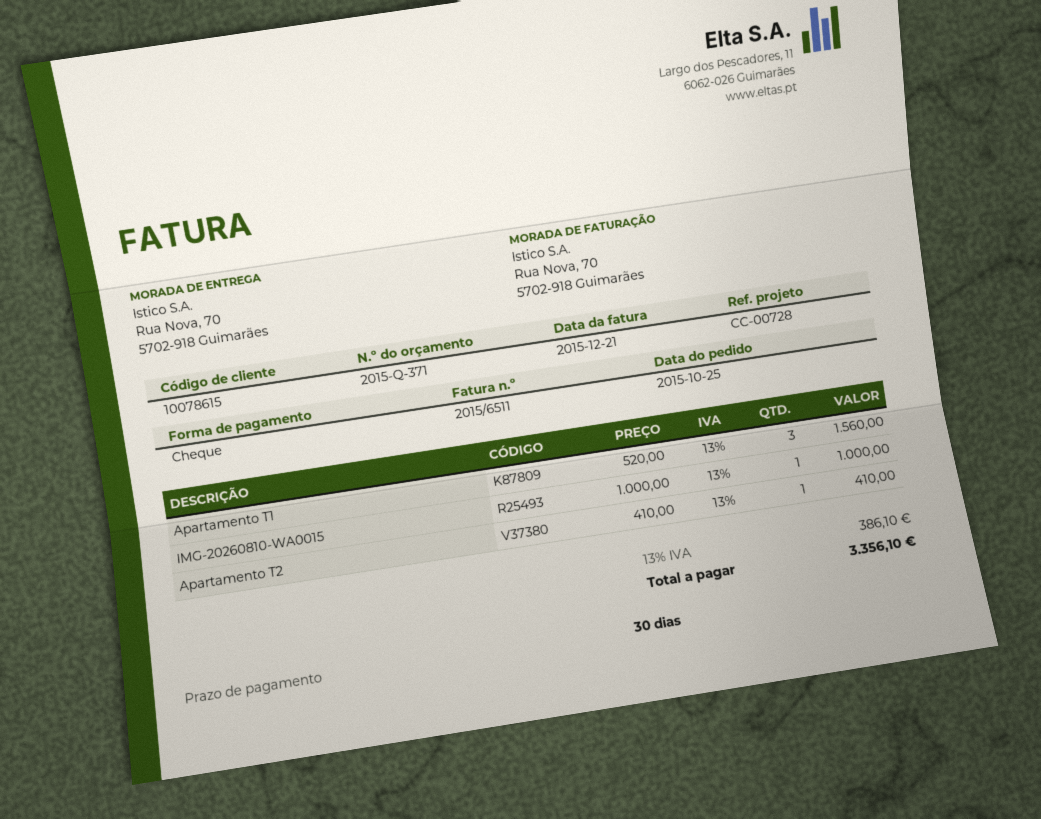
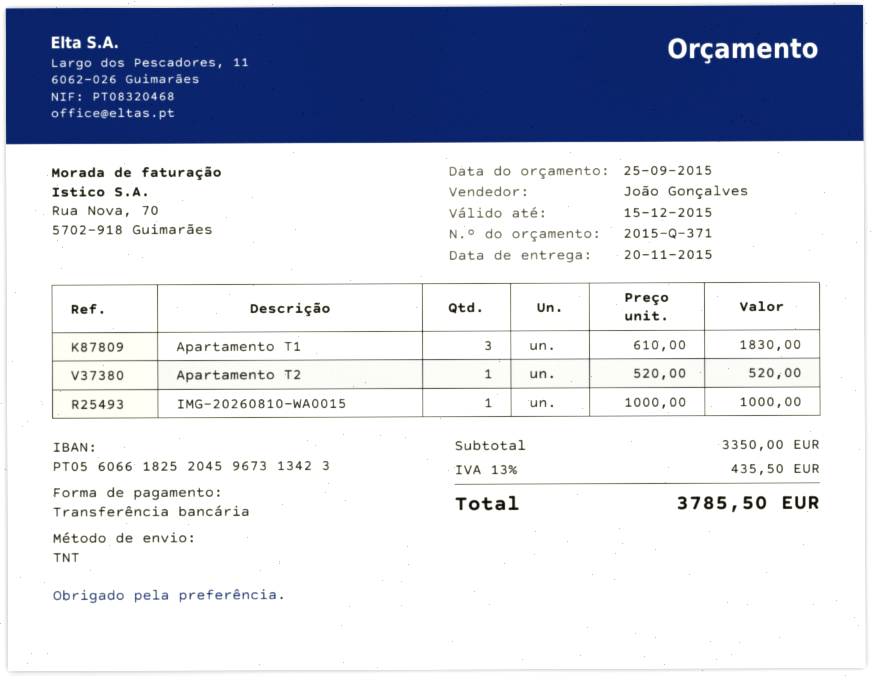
payment method: cheque -> bank transfer
Apartamento T1: 3 x 520.00 = 1560.00 -> 3 x 610.00 = 1830.00
Apartamento T2: 1 x 410.00 = 410.00 -> 1 x 520.00 = 520.00
tax: 13% = 386.10 -> 13% = 435.50
total: 3356.10 -> 3785.50

